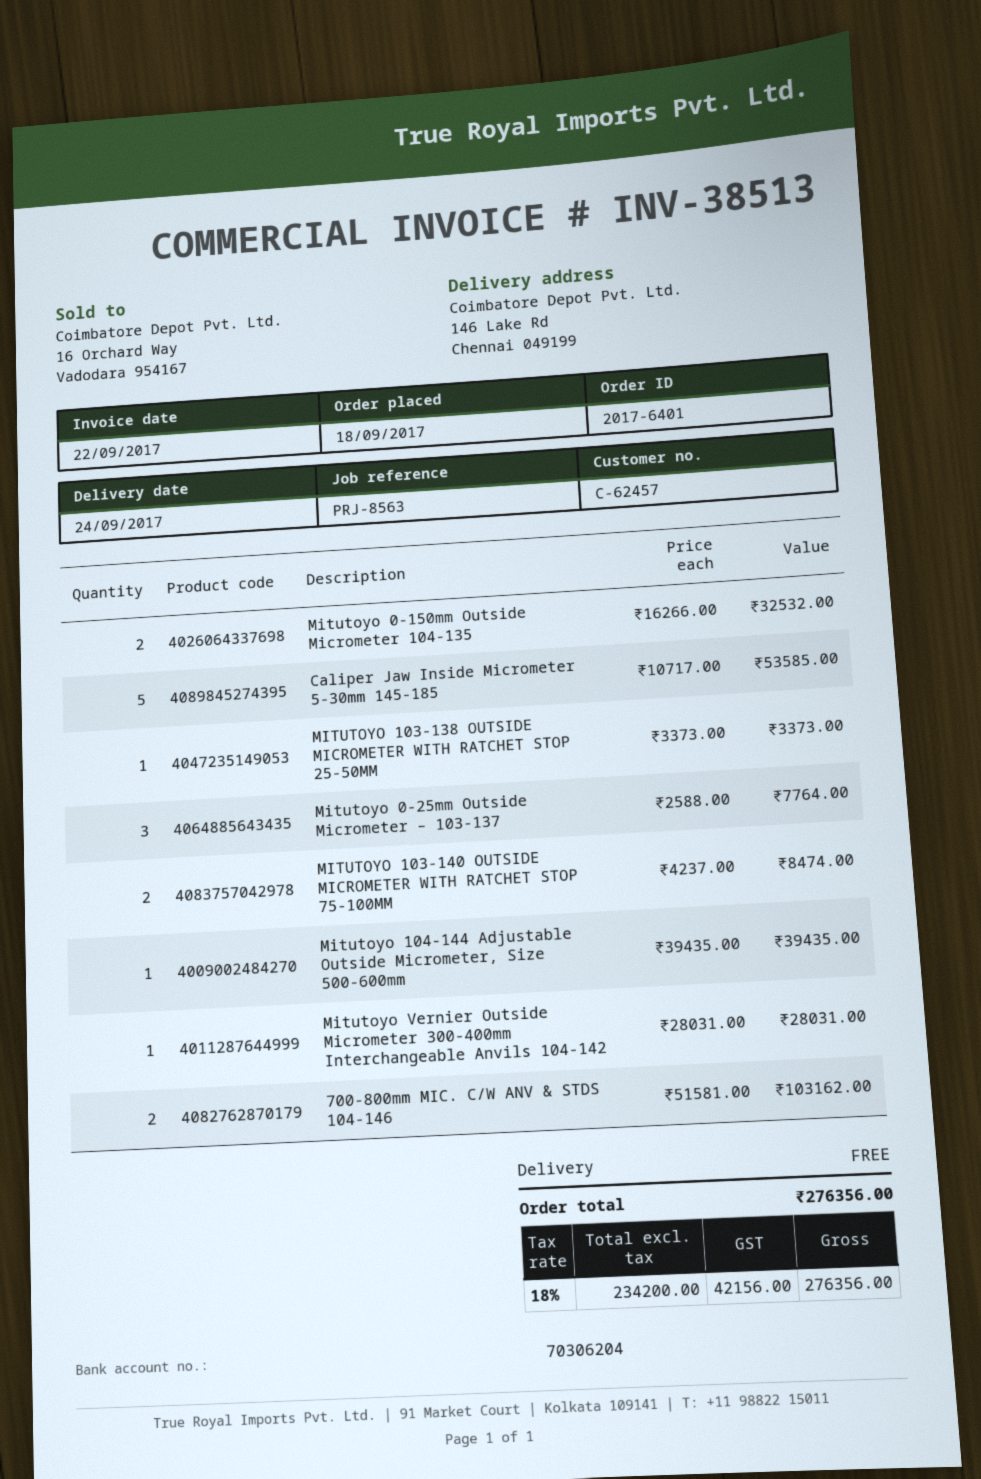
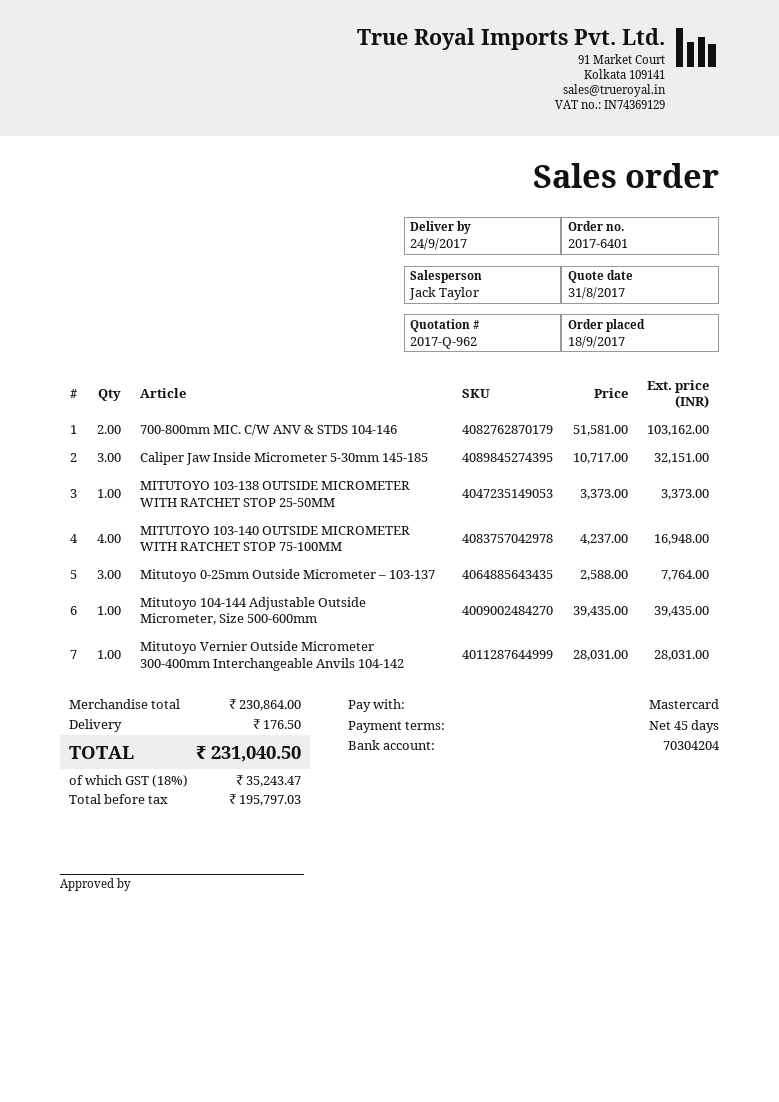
bank account: 70306204 -> 70304204
Mitutoyo 0-150mm Outside Micrometer 104-135: 2 x 16266.00 = 32532.00 -> none
Caliper Jaw Inside Micrometer 5-30mm 145-185: 5 x 10717.00 = 53585.00 -> 3 x 10717.00 = 32151.00
MITUTOYO 103-140 OUTSIDE MICROMETER WITH RATCHET STOP 75-100MM: 2 x 4237.00 = 8474.00 -> 4 x 4237.00 = 16948.00
shipping: 0.00 -> 176.50
net: 234200.00 -> 195797.03
tax: 18% = 42156.00 -> 18% = 35243.47
total: 276356.00 -> 231040.50

